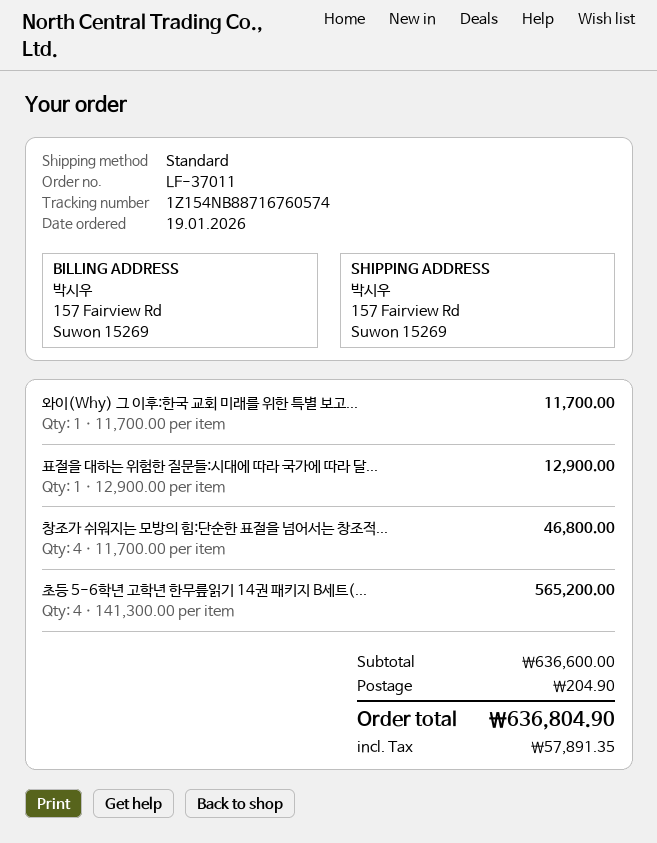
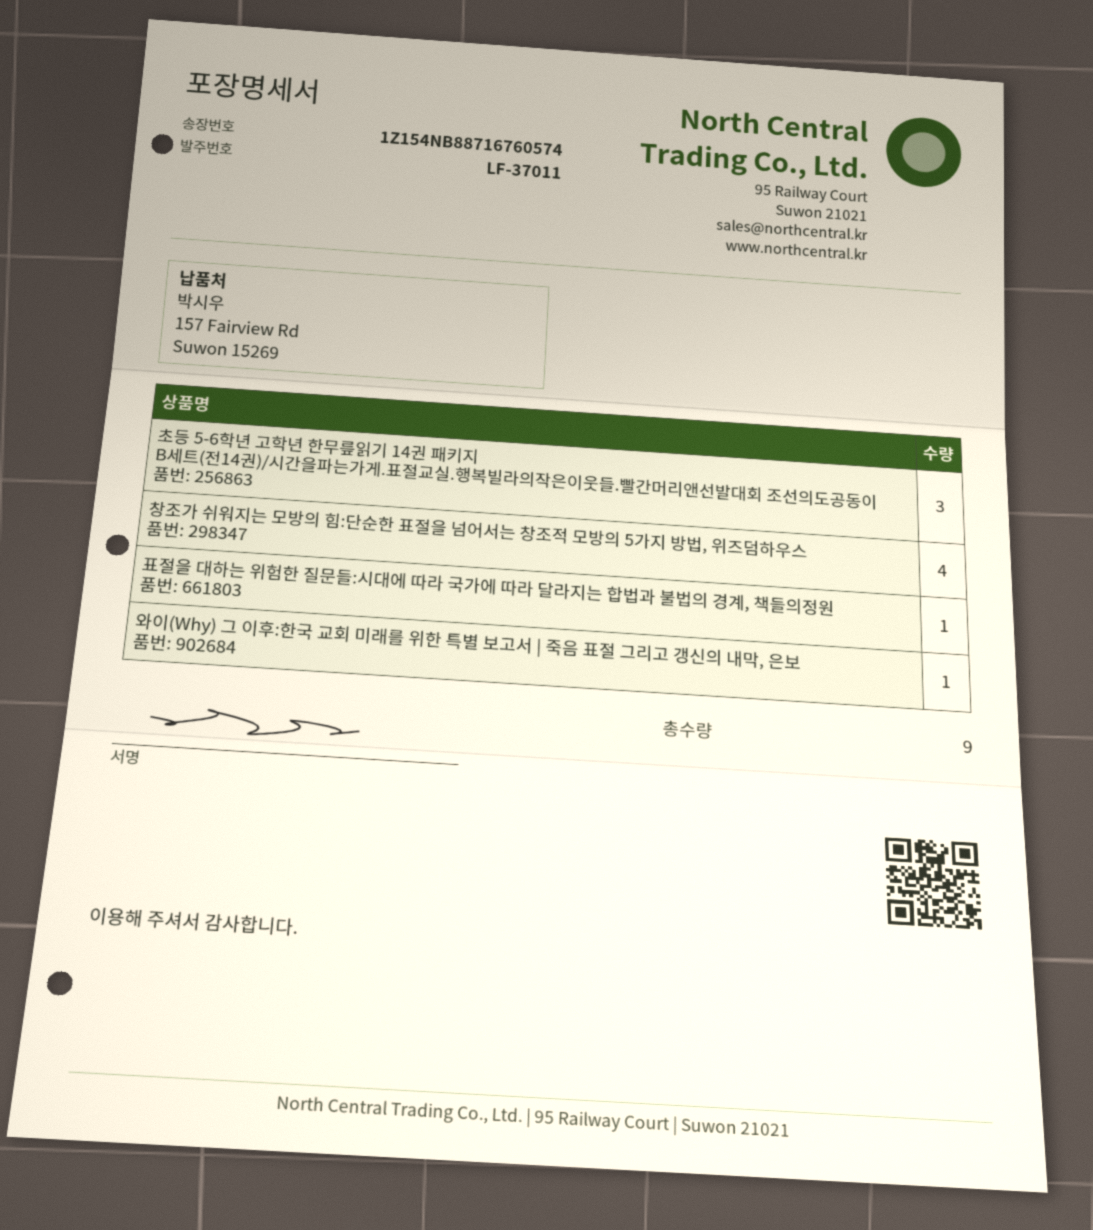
초등 5-6학년 고학년 한무릎읽기 14권 패키지 B세트(...: 4 -> 3

